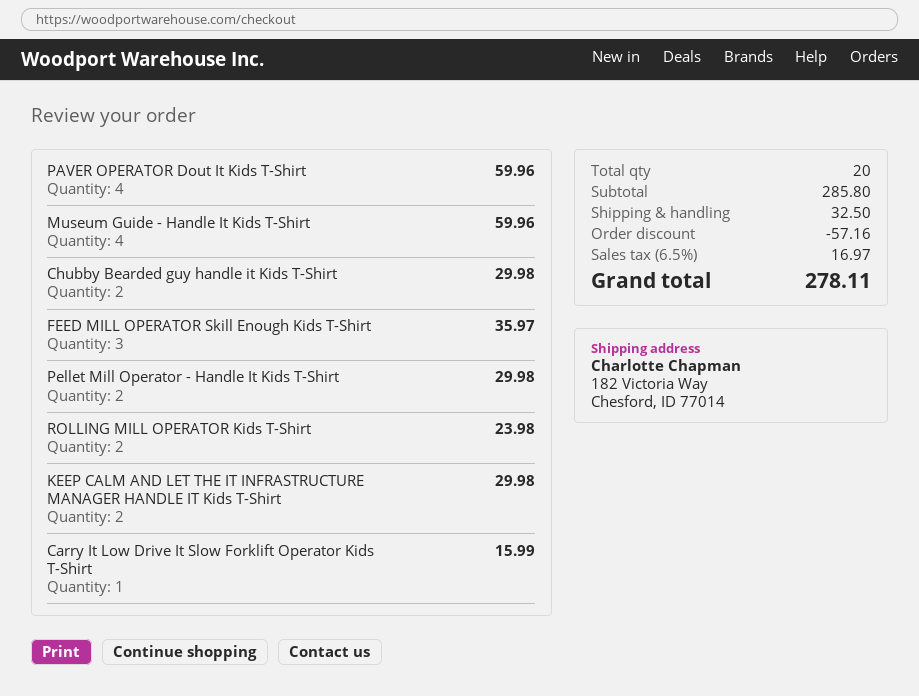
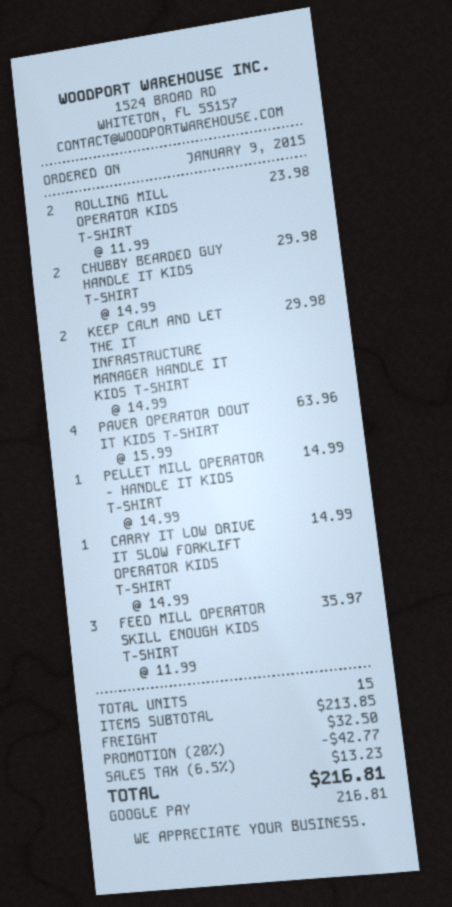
PAVER OPERATOR Dout It Kids T-Shirt: 4 for 59.96 -> 4 for 63.96
Museum Guide - Handle It Kids T-Shirt: 4 for 59.96 -> none
Pellet Mill Operator - Handle It Kids T-Shirt: 2 for 29.98 -> 1 for 14.99
Carry It Low Drive It Slow Forklift Operator Kids T-Shirt: 1 for 15.99 -> 1 for 14.99
total quantity: 20 -> 15
subtotal: 285.80 -> 213.85
discount: 57.16 -> 42.77
tax: 6.5% = 16.97 -> 6.5% = 13.23
total: 278.11 -> 216.81

